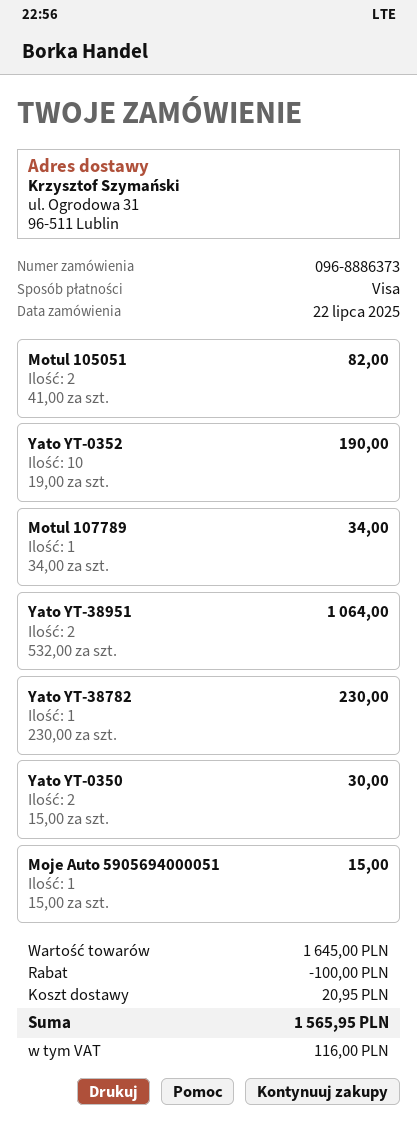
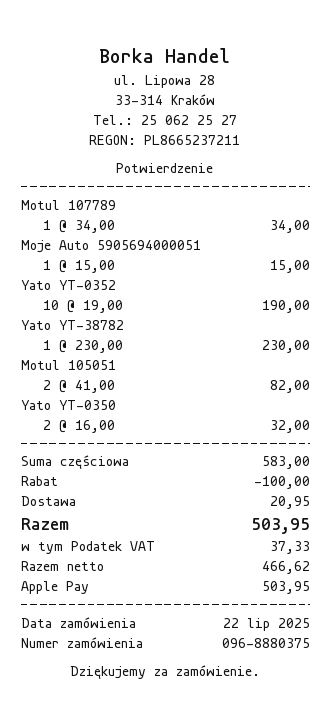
order number: 096-8886373 -> 096-8880375
payment method: Visa -> Apple Pay
Yato YT-38951: 2 x 532.00 = 1064.00 -> none
Yato YT-0350: 2 x 15.00 = 30.00 -> 2 x 16.00 = 32.00
subtotal: 1645.00 -> 583.00
tax: 116.00 -> 37.33
total: 1565.95 -> 503.95

